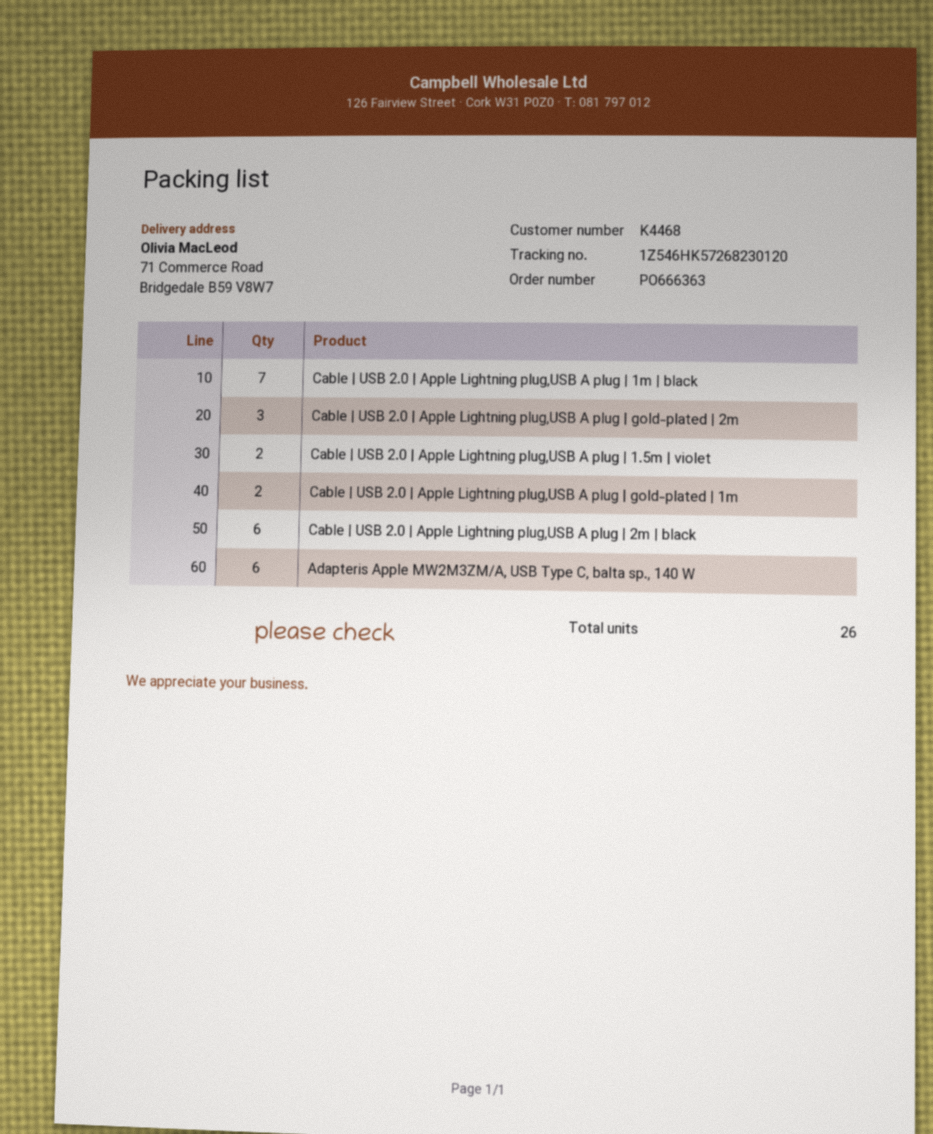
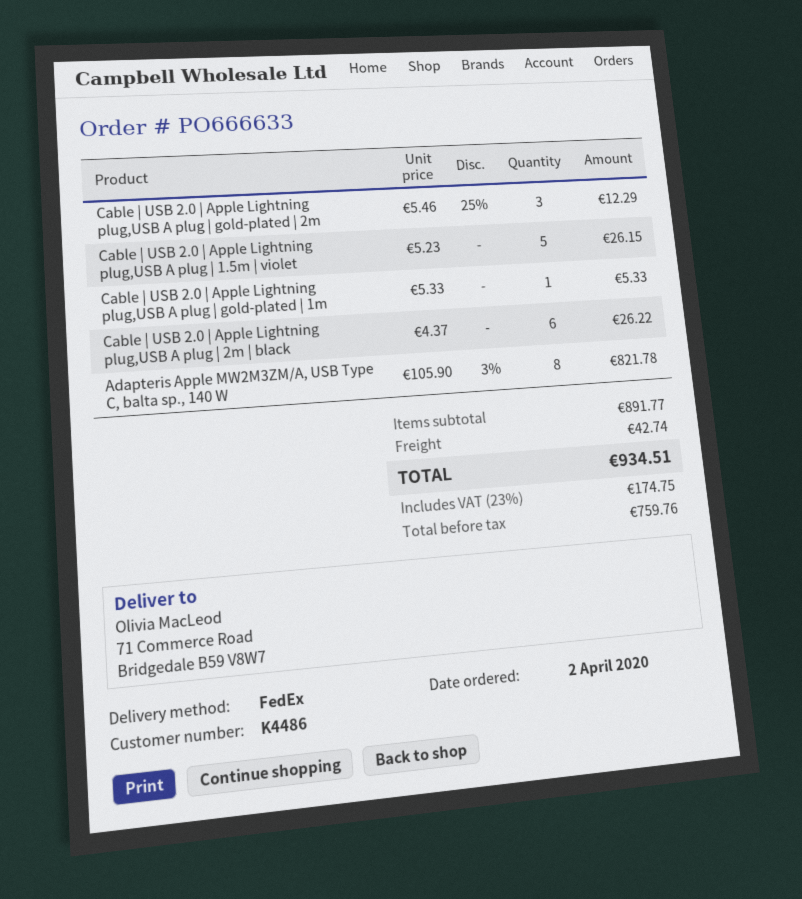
order number: PO666363 -> PO666633
customer number: K4468 -> K4486
Cable | USB 2.0 | Apple Lightning plug,USB A plug | 1m | black: 7 -> none
Cable | USB 2.0 | Apple Lightning plug,USB A plug | 1.5m | violet: 2 -> 5
Cable | USB 2.0 | Apple Lightning plug,USB A plug | gold-plated | 1m: 2 -> 1
Adapteris Apple MW2M3ZM/A, USB Type C, balta sp., 140 W: 6 -> 8

